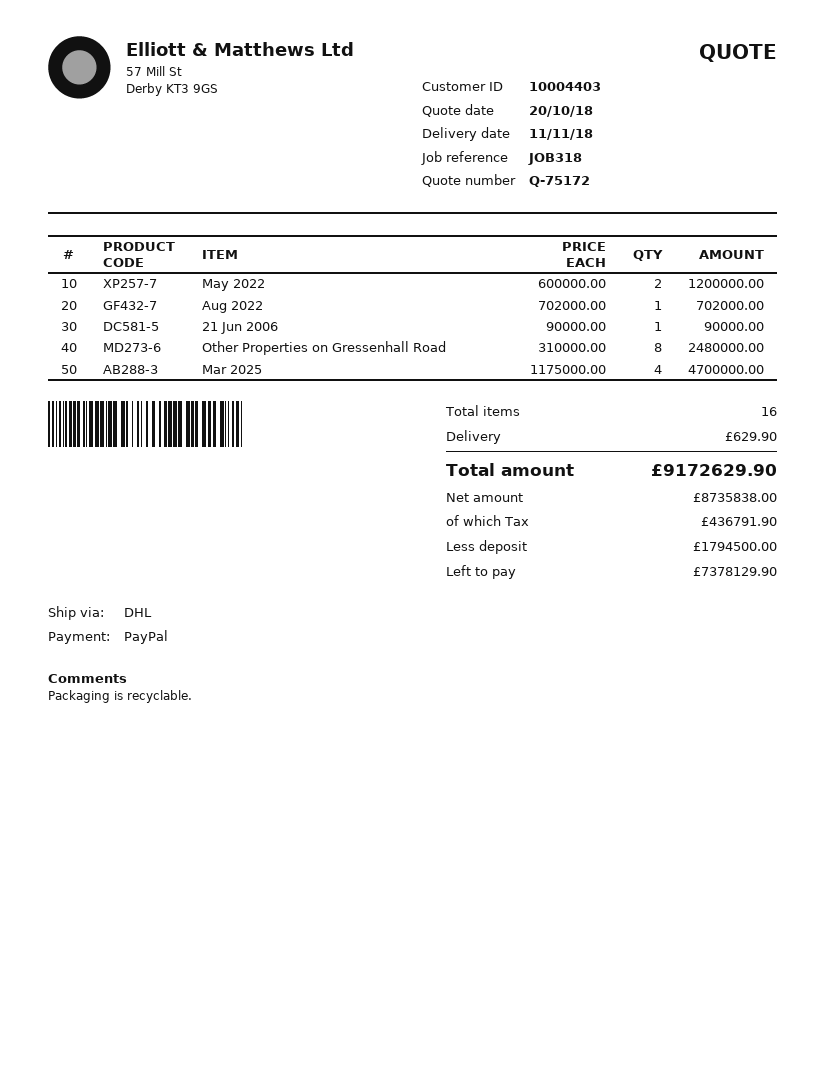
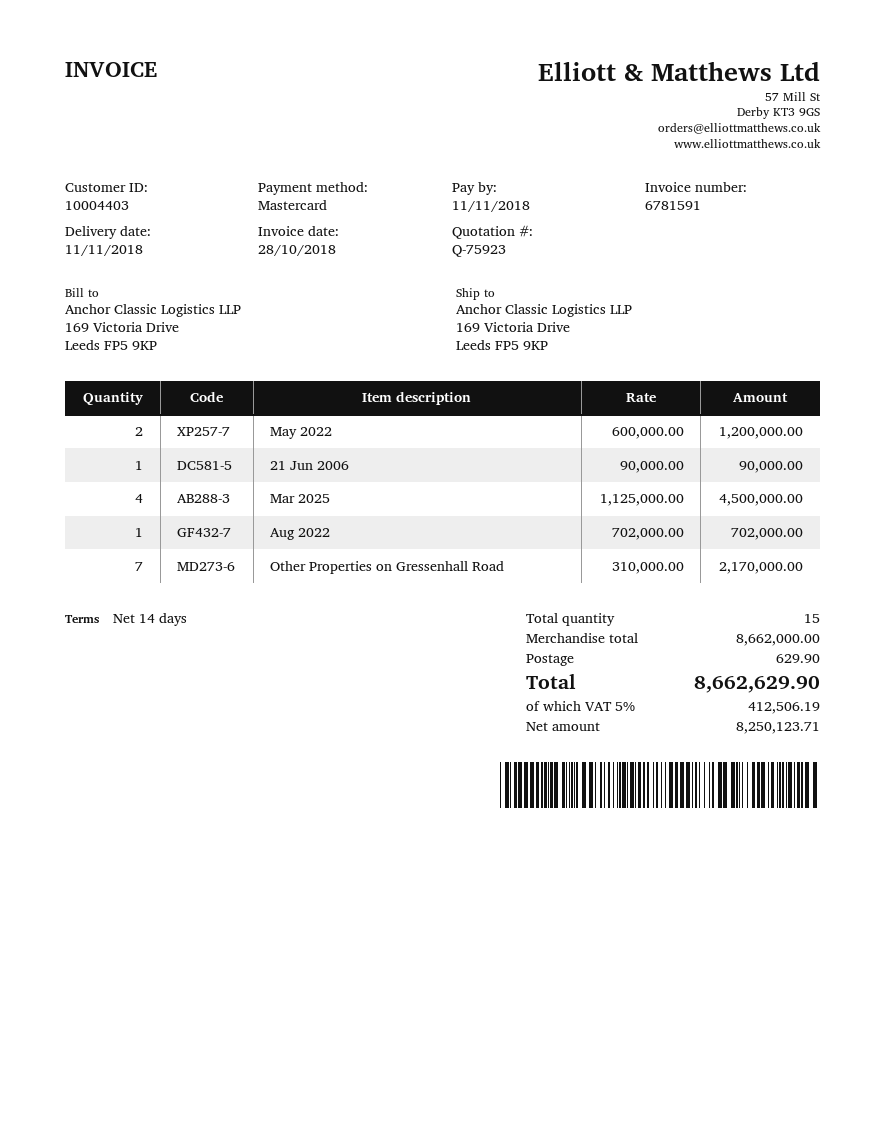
quote number: Q-75172 -> Q-75923
payment method: PayPal -> Mastercard
Other Properties on Gressenhall Road: 8 x 310000.00 = 2480000.00 -> 7 x 310000.00 = 2170000.00
Mar 2025: 4 x 1175000.00 = 4700000.00 -> 4 x 1125000.00 = 4500000.00
total quantity: 16 -> 15
net: 8735838.00 -> 8250123.71
tax: 436791.90 -> 412506.19
total: 9172629.90 -> 8662629.90

